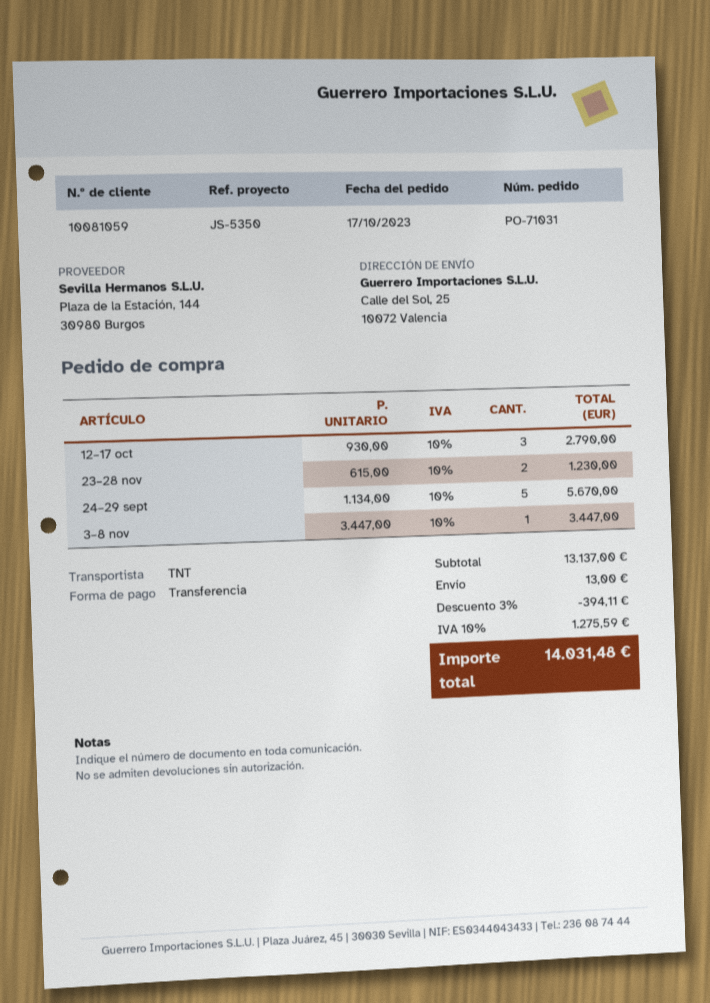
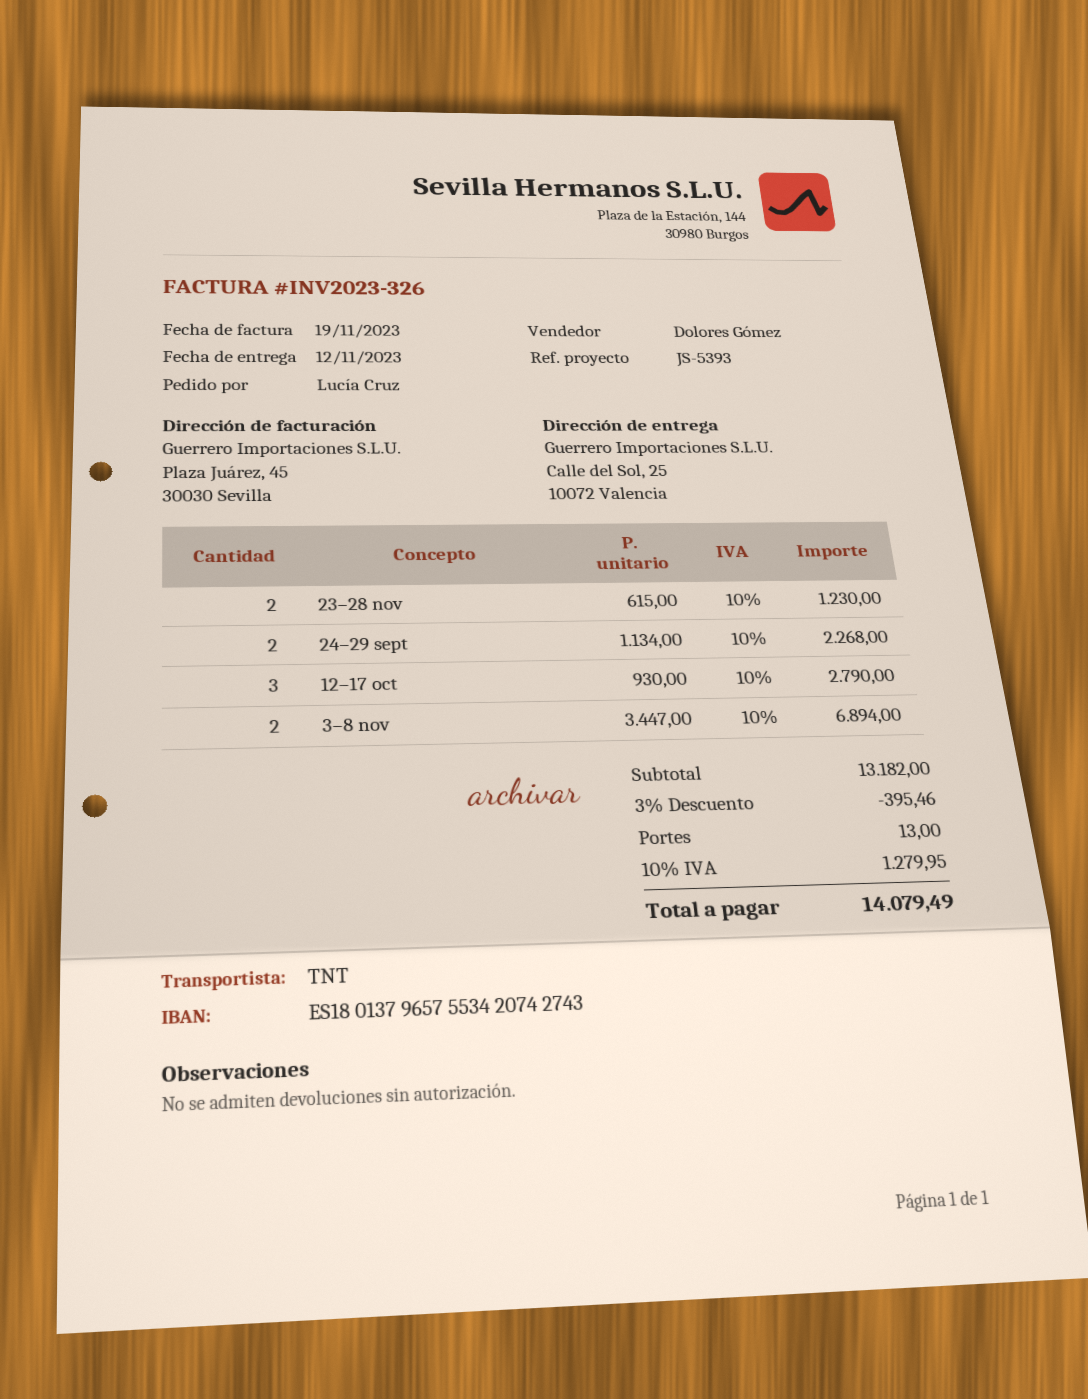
reference: JS-5350 -> JS-5393
24–29 sept: 5 x 1134.00 = 5670.00 -> 2 x 1134.00 = 2268.00
3–8 nov: 1 x 3447.00 = 3447.00 -> 2 x 3447.00 = 6894.00
subtotal: 13137.00 -> 13182.00
discount: 3% = 394.11 -> 3% = 395.46
tax: 10% = 1275.59 -> 10% = 1279.95
total: 14031.48 -> 14079.49

